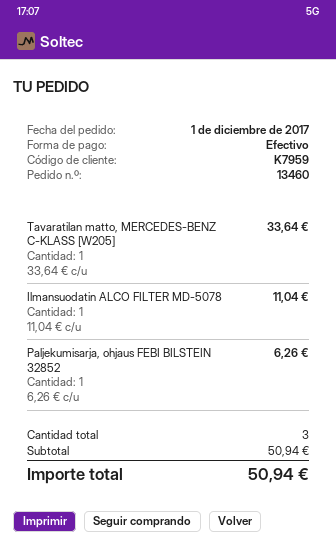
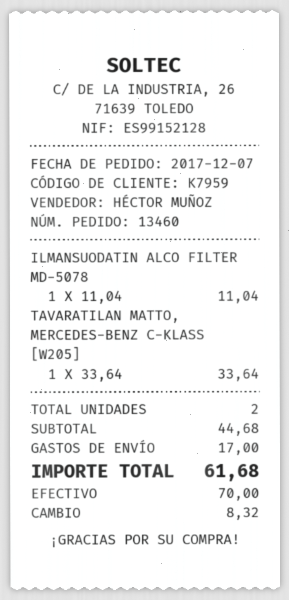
order date: 2017-12-01 -> 2017-12-07
Paljekumisarja, ohjaus FEBI BILSTEIN 32852: 1 x 6.26 = 6.26 -> none
total quantity: 3 -> 2
subtotal: 50.94 -> 44.68
shipping: none -> 17.00
total: 50.94 -> 61.68

